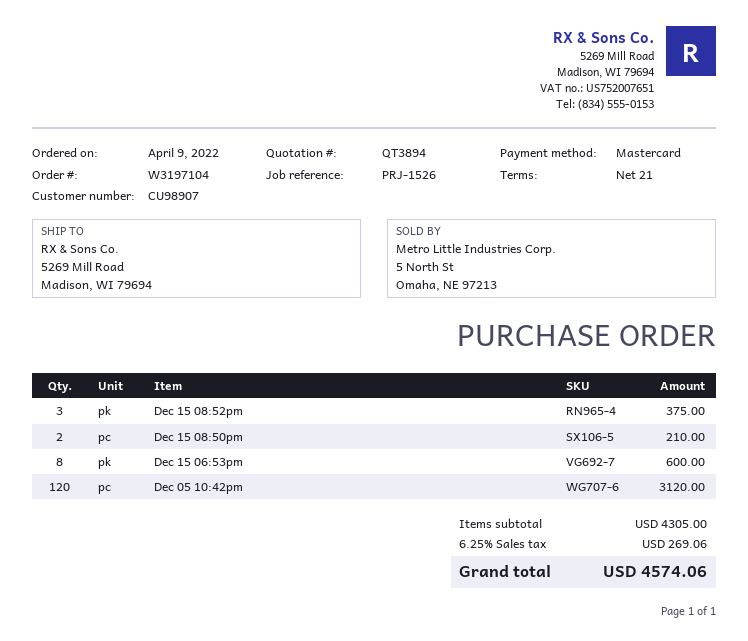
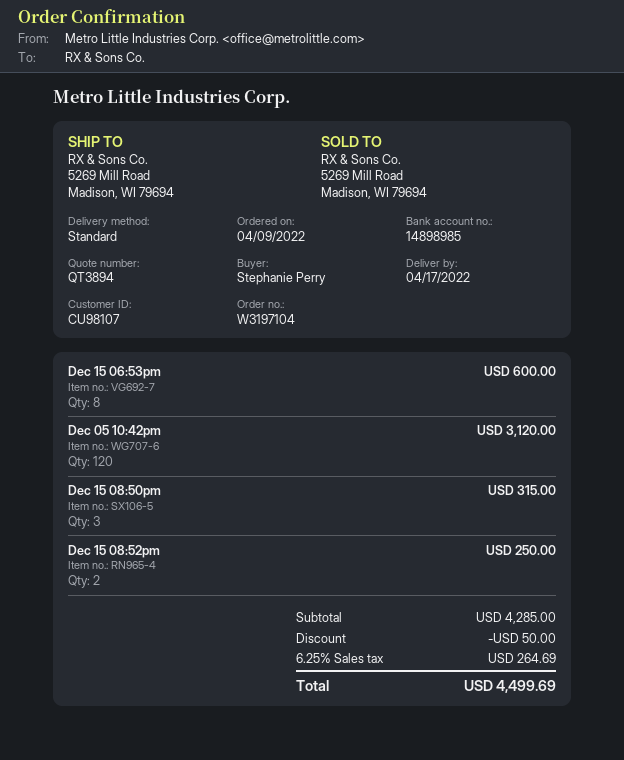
customer number: CU98907 -> CU98107
Dec 15 08:52pm: 3 for 375.00 -> 2 for 250.00
Dec 15 08:50pm: 2 for 210.00 -> 3 for 315.00
subtotal: 4305.00 -> 4285.00
discount: none -> 50.00
tax: 6.25% = 269.06 -> 6.25% = 264.69
total: 4574.06 -> 4499.69

